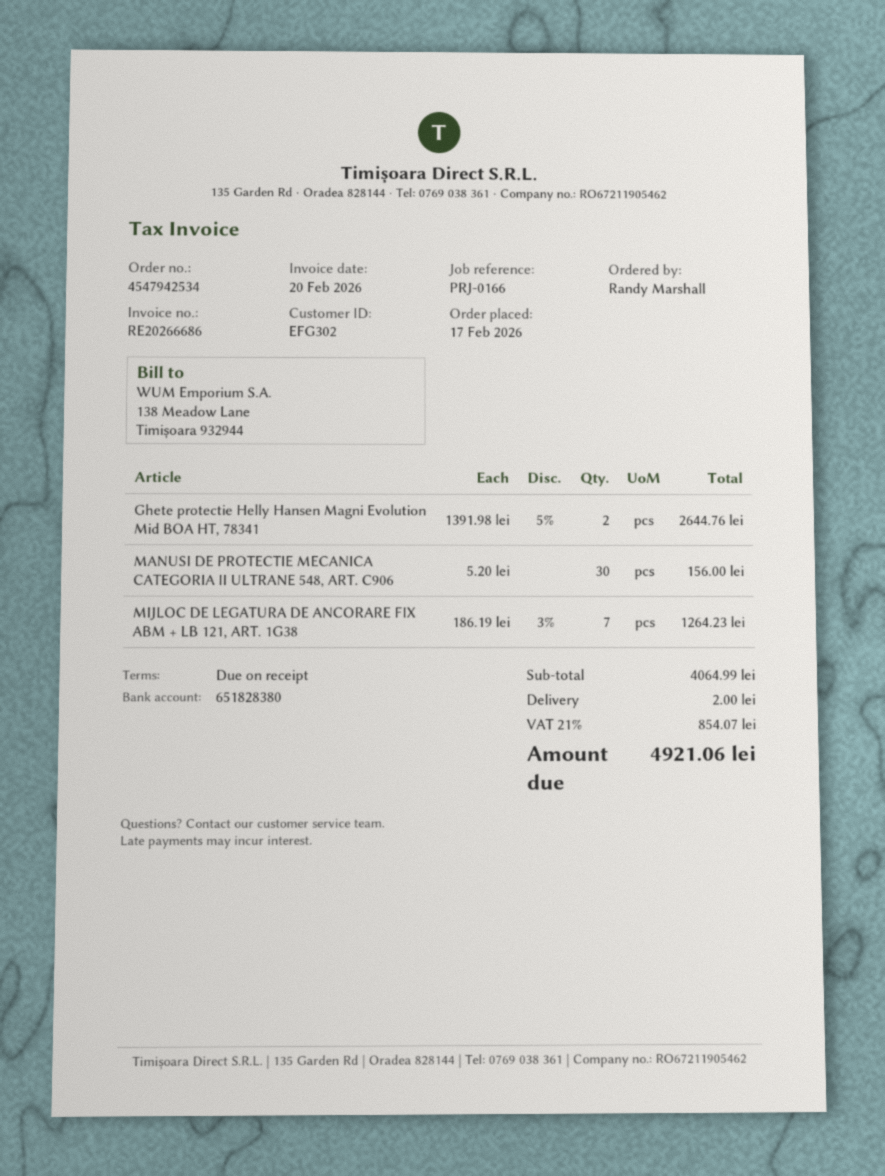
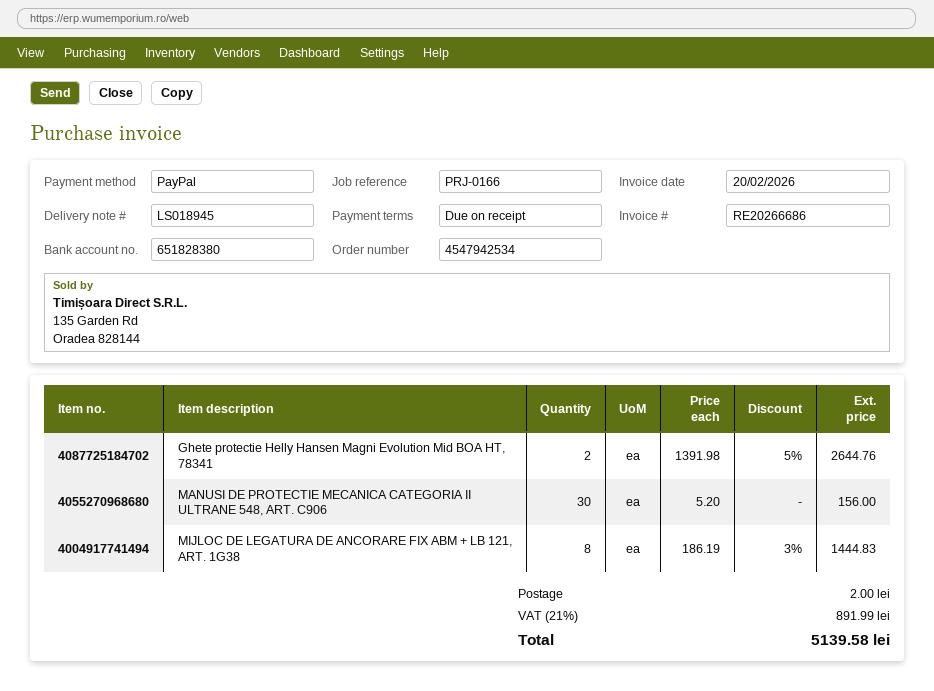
MIJLOC DE LEGATURA DE ANCORARE FIX ABM + LB 121, ART. 1G38: 7 x 186.19 - 3% = 1264.23 -> 8 x 186.19 - 3% = 1444.83
tax: 21% = 854.07 -> 21% = 891.99
total: 4921.06 -> 5139.58

